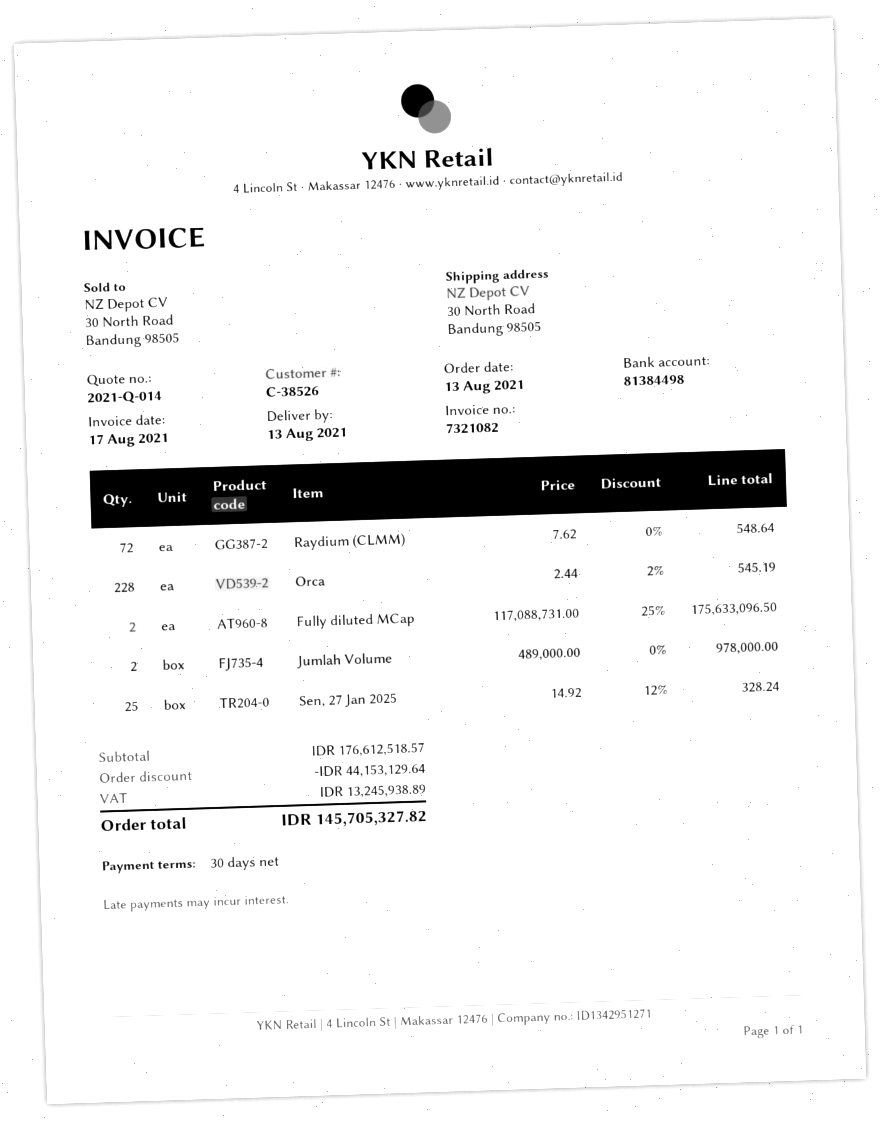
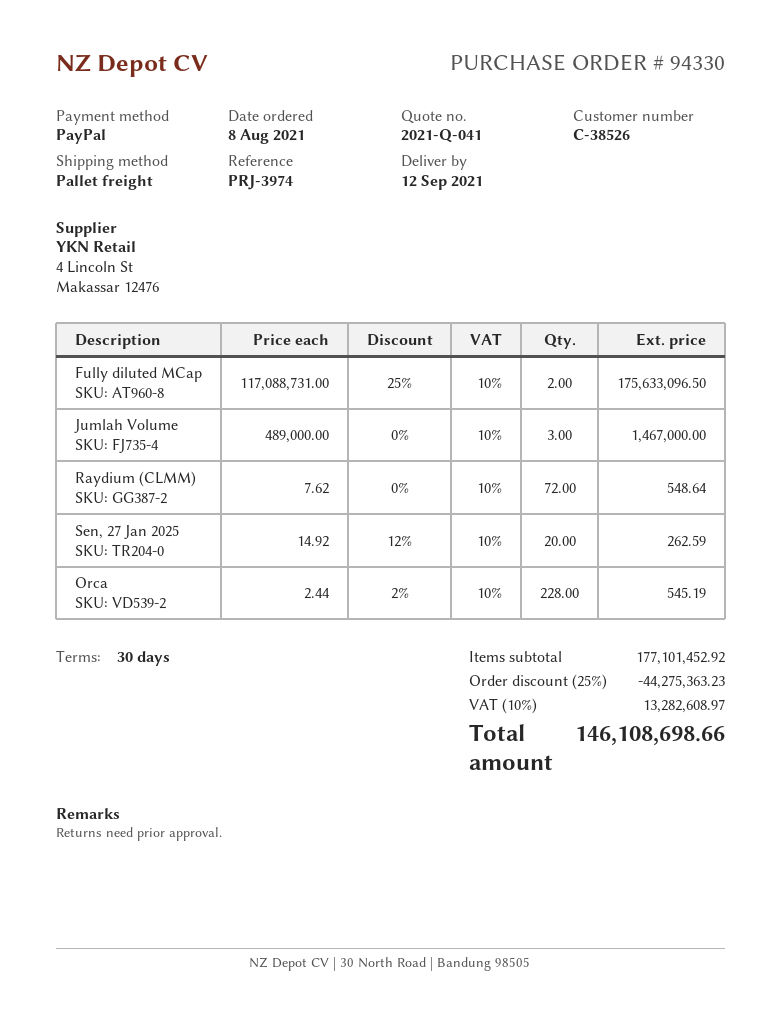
quote number: 2021-Q-014 -> 2021-Q-041
order date: 2021-08-13 -> 2021-08-08
delivery date: 2021-08-13 -> 2021-09-12
Jumlah Volume: 2 x 489000.00 = 978000.00 -> 3 x 489000.00 = 1467000.00
Sen, 27 Jan 2025: 25 x 14.92 - 12% = 328.24 -> 20 x 14.92 - 12% = 262.59
subtotal: 176612518.57 -> 177101452.92
discount: 44153129.64 -> 44275363.23
tax: 13245938.89 -> 13282608.97
total: 145705327.82 -> 146108698.66

